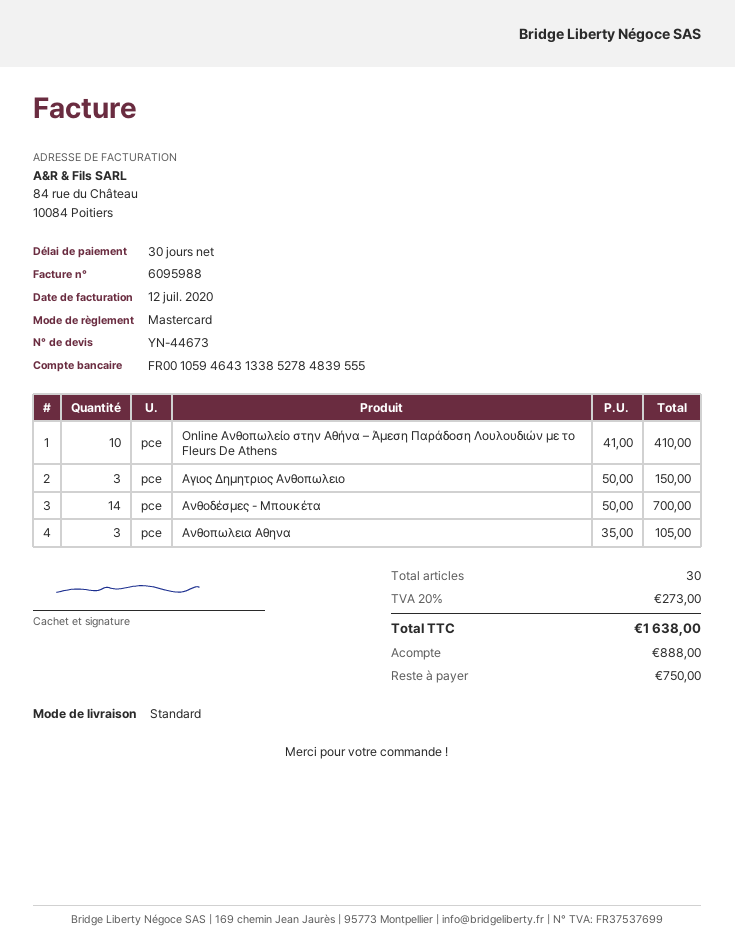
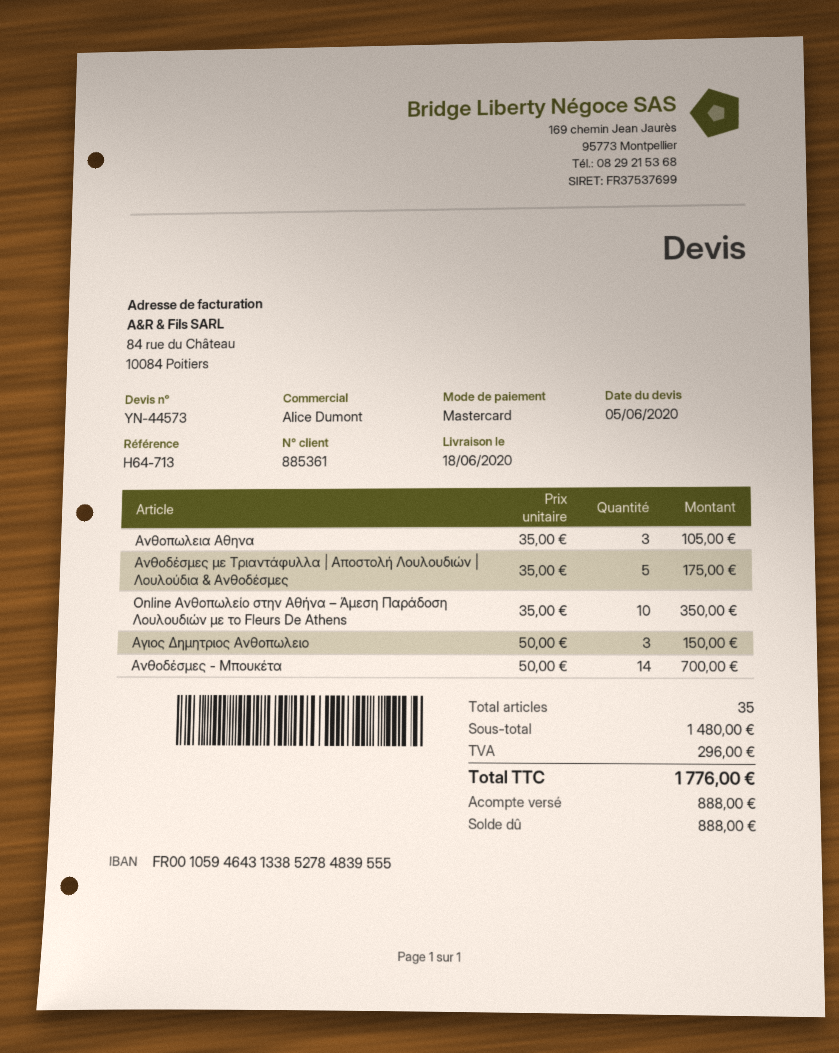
quote number: YN-44673 -> YN-44573
Online Ανθοπωλείο στην Αθήνα – Άμεση Παράδοση Λουλουδιών με το Fleurs De Athens: 10 x 41.00 = 410.00 -> 10 x 35.00 = 350.00
Ανθοδέσμες με Τριαντάφυλλα | Αποστολή Λουλουδιών | Λουλούδια & Ανθοδέσμες: none -> 5 x 35.00 = 175.00
total quantity: 30 -> 35
tax: 273.00 -> 296.00
total: 1638.00 -> 1776.00
balance: 750.00 -> 888.00

